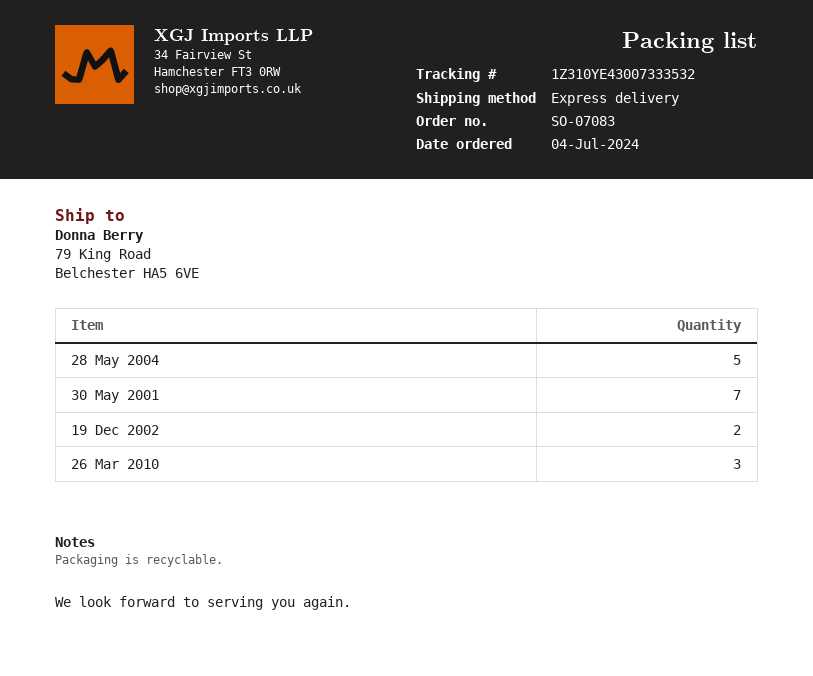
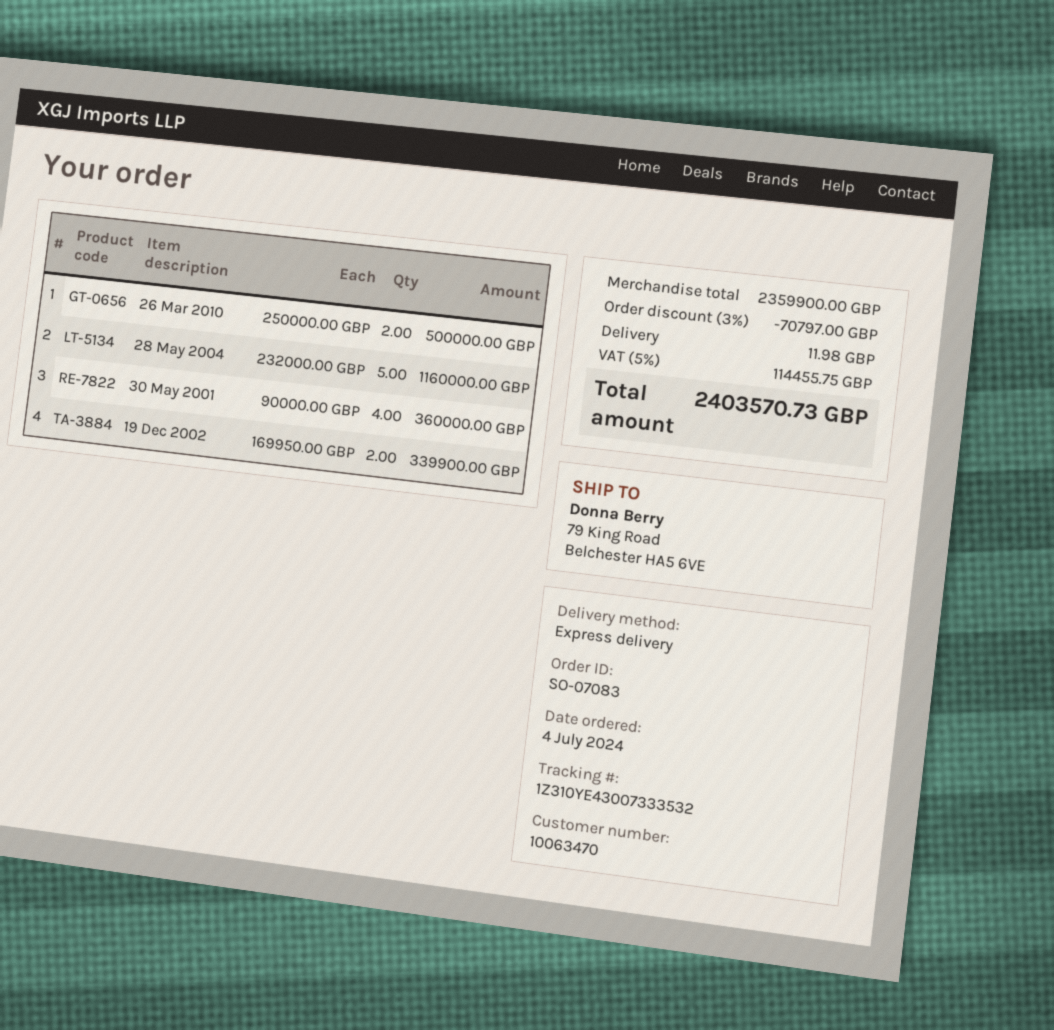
30 May 2001: 7 -> 4
26 Mar 2010: 3 -> 2

